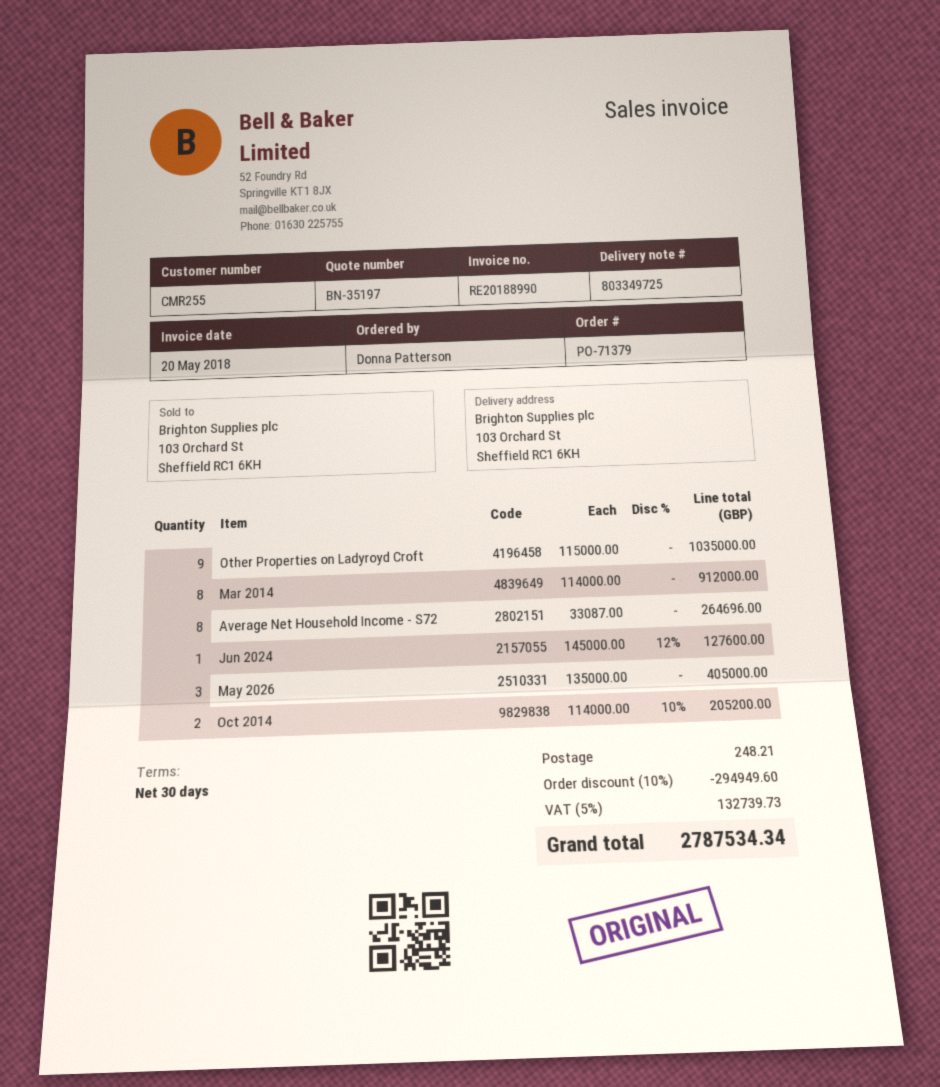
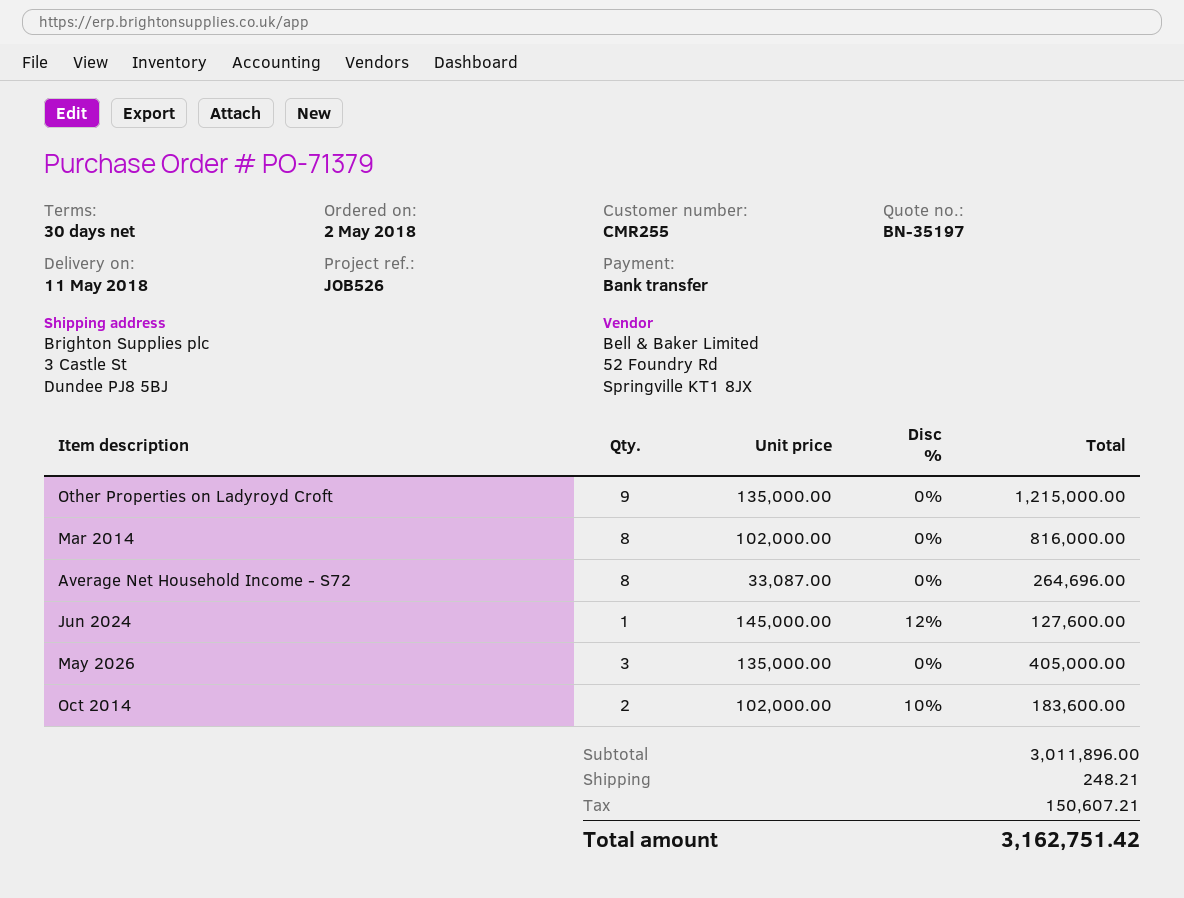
ship to: 103 Orchard St, Sheffield RC1 6KH -> 3 Castle St, Dundee PJ8 5BJ
Other Properties on Ladyroyd Croft: 9 x 115000.00 = 1035000.00 -> 9 x 135000.00 = 1215000.00
Mar 2014: 8 x 114000.00 = 912000.00 -> 8 x 102000.00 = 816000.00
Oct 2014: 2 x 114000.00 - 10% = 205200.00 -> 2 x 102000.00 - 10% = 183600.00
discount: 10% = 294949.60 -> none
tax: 132739.73 -> 150607.21
total: 2787534.34 -> 3162751.42

